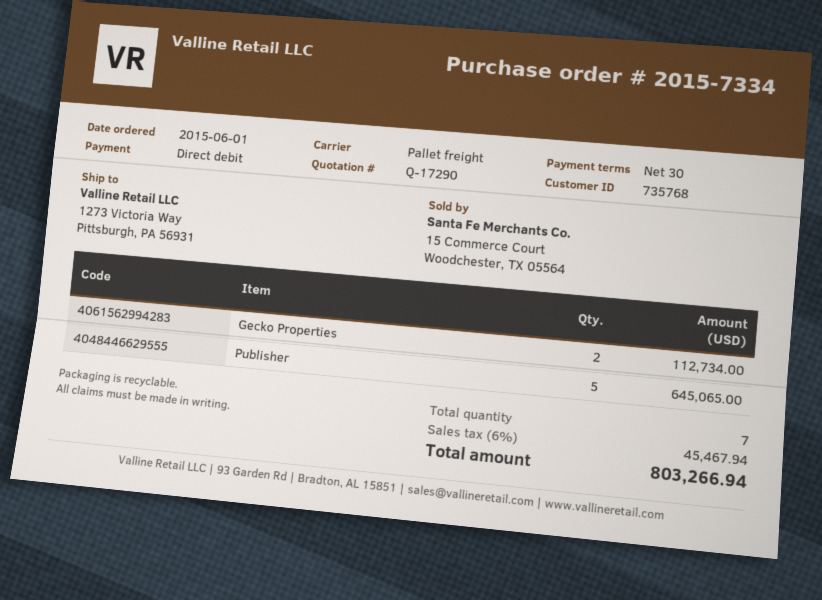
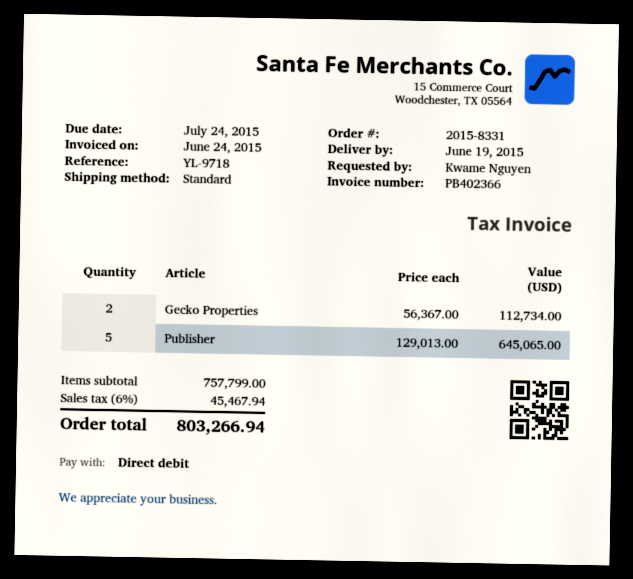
order number: 2015-7334 -> 2015-8331
shipping method: pallet freight -> standard

